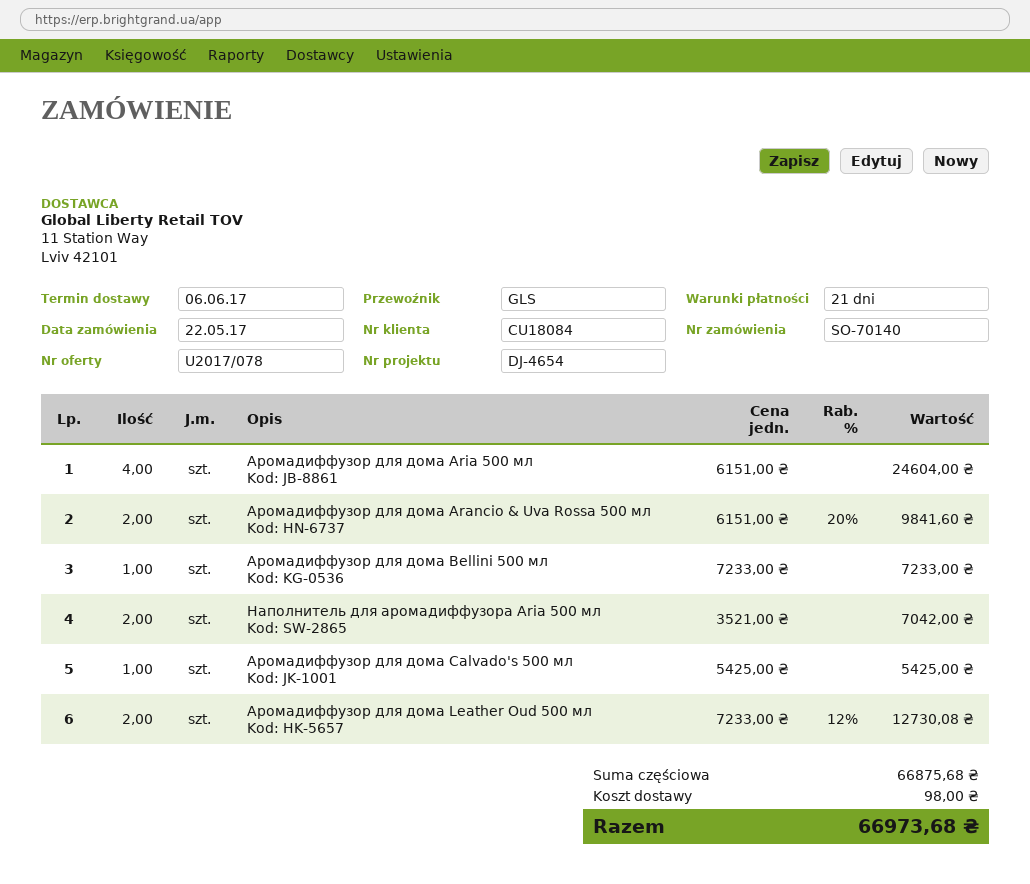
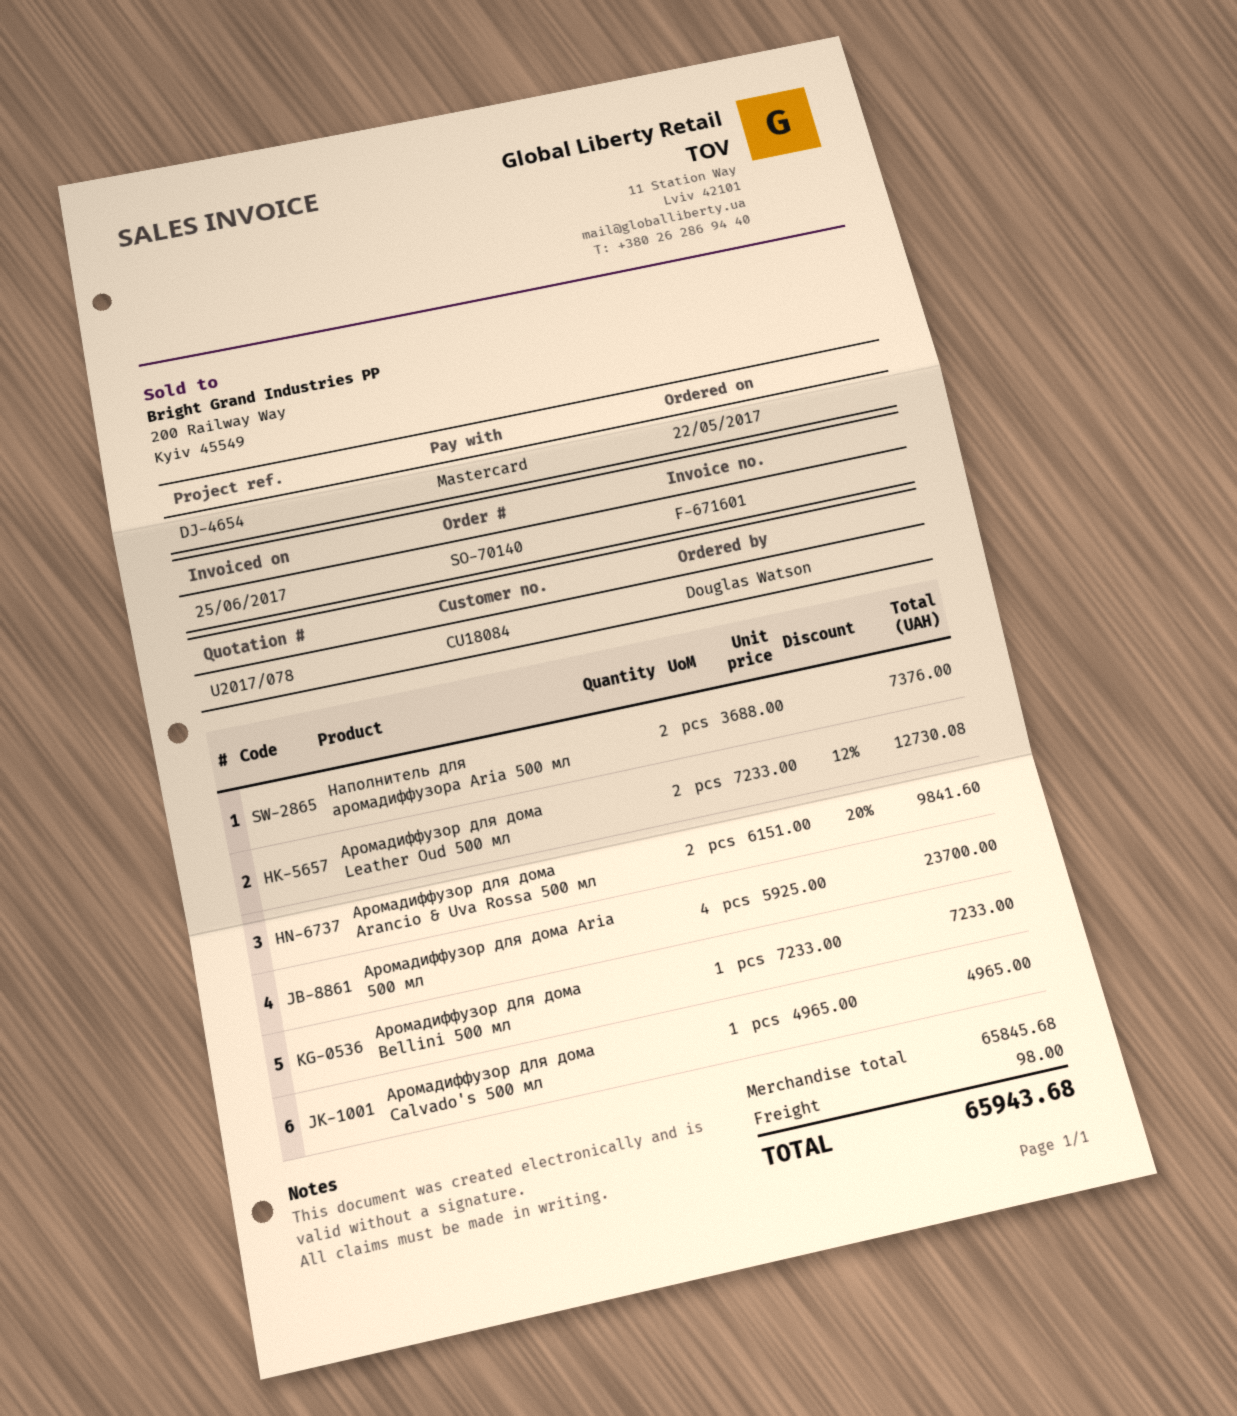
Аромадиффузор для дома Aria 500 мл: 4 x 6151.00 = 24604.00 -> 4 x 5925.00 = 23700.00
Наполнитель для аромадиффузора Aria 500 мл: 2 x 3521.00 = 7042.00 -> 2 x 3688.00 = 7376.00
Аромадиффузор для дома Calvado's 500 мл: 1 x 5425.00 = 5425.00 -> 1 x 4965.00 = 4965.00
subtotal: 66875.68 -> 65845.68
total: 66973.68 -> 65943.68

